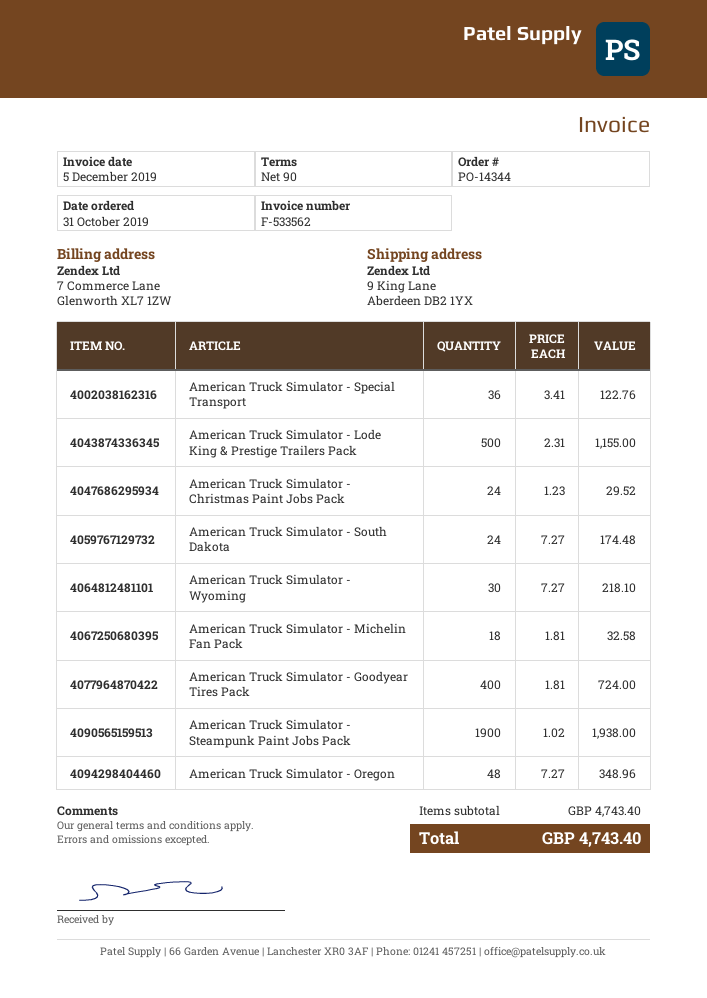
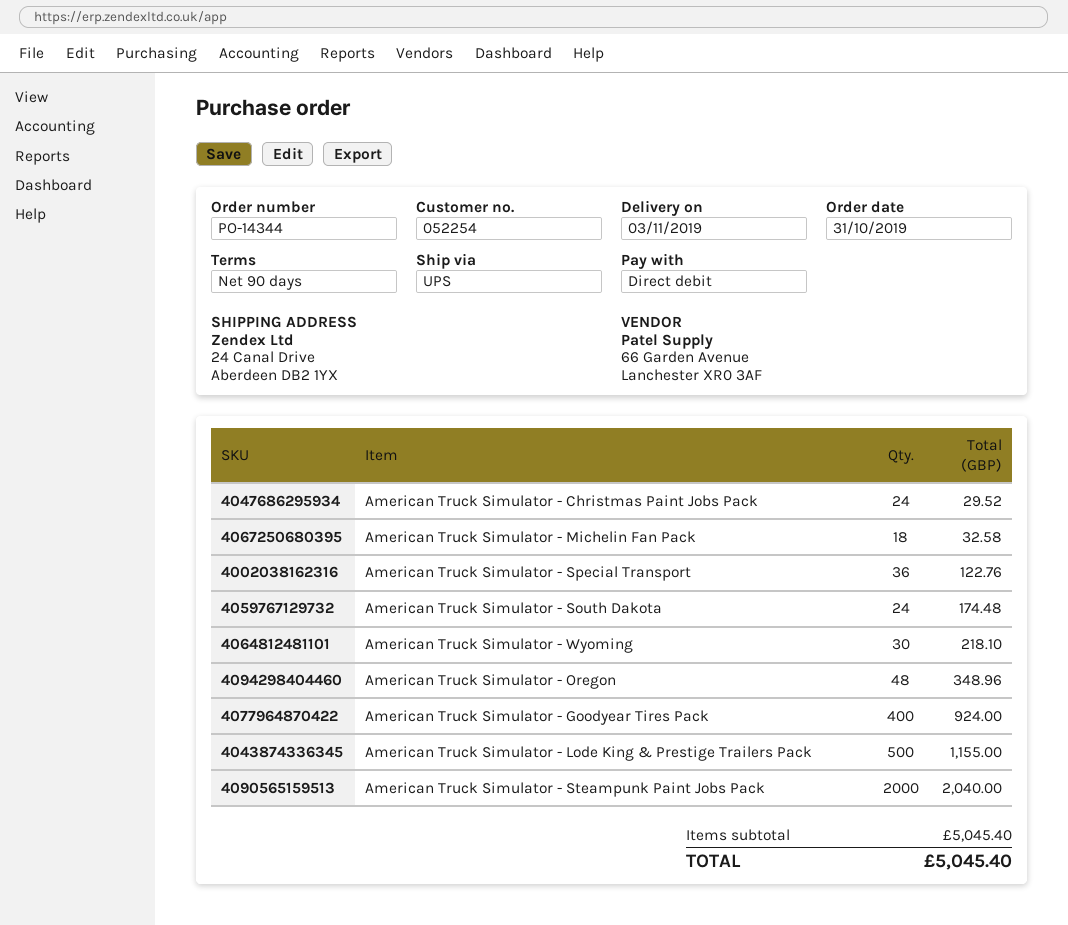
ship to: 9 King Lane, Aberdeen DB2 1YX -> 24 Canal Drive, Aberdeen DB2 1YX
American Truck Simulator - Goodyear Tires Pack: 400 for 724.00 -> 400 for 924.00
American Truck Simulator - Steampunk Paint Jobs Pack: 1900 for 1938.00 -> 2000 for 2040.00
subtotal: 4743.40 -> 5045.40
total: 4743.40 -> 5045.40

